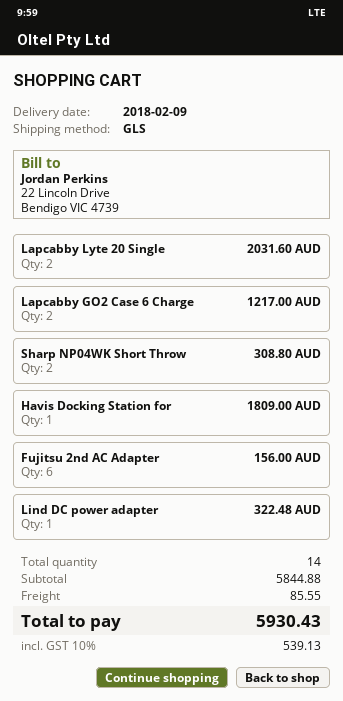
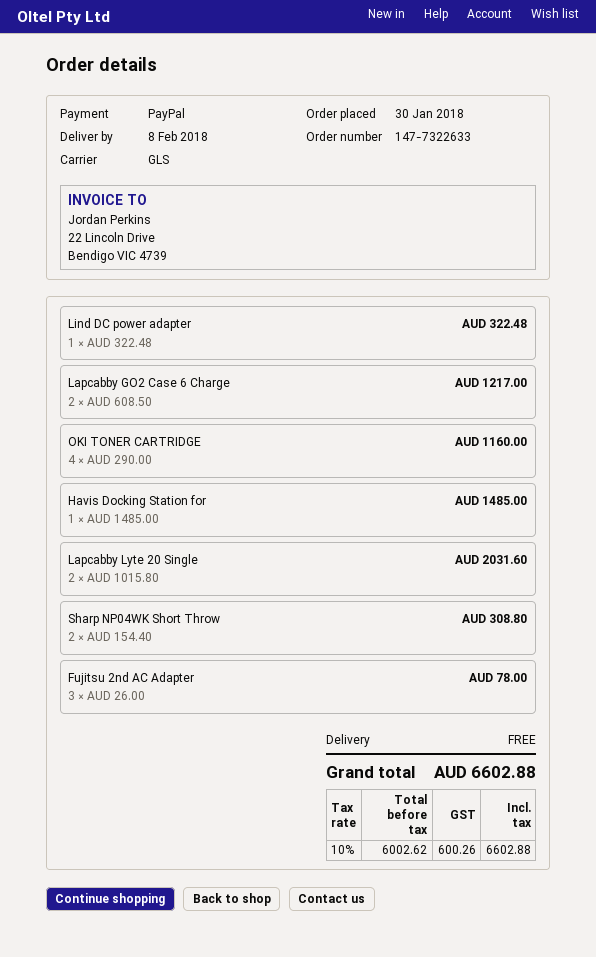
delivery date: 2018-02-09 -> 2018-02-08
Havis Docking Station for: 1 for 1809.00 -> 1 for 1485.00
Fujitsu 2nd AC Adapter: 6 for 156.00 -> 3 for 78.00
OKI TONER CARTRIDGE: none -> 4 for 1160.00
shipping: 85.55 -> 0.00
tax: 10% = 539.13 -> 10% = 600.26
total: 5930.43 -> 6602.88

